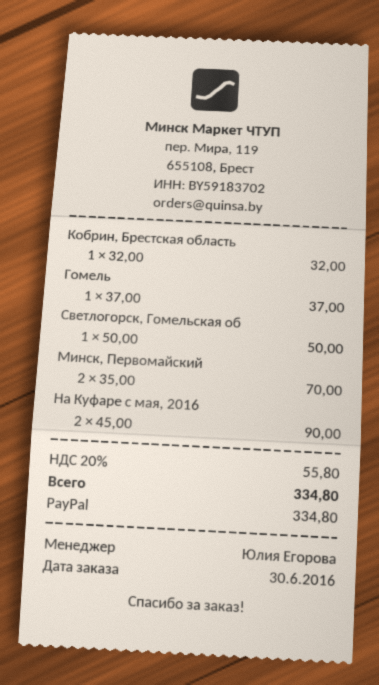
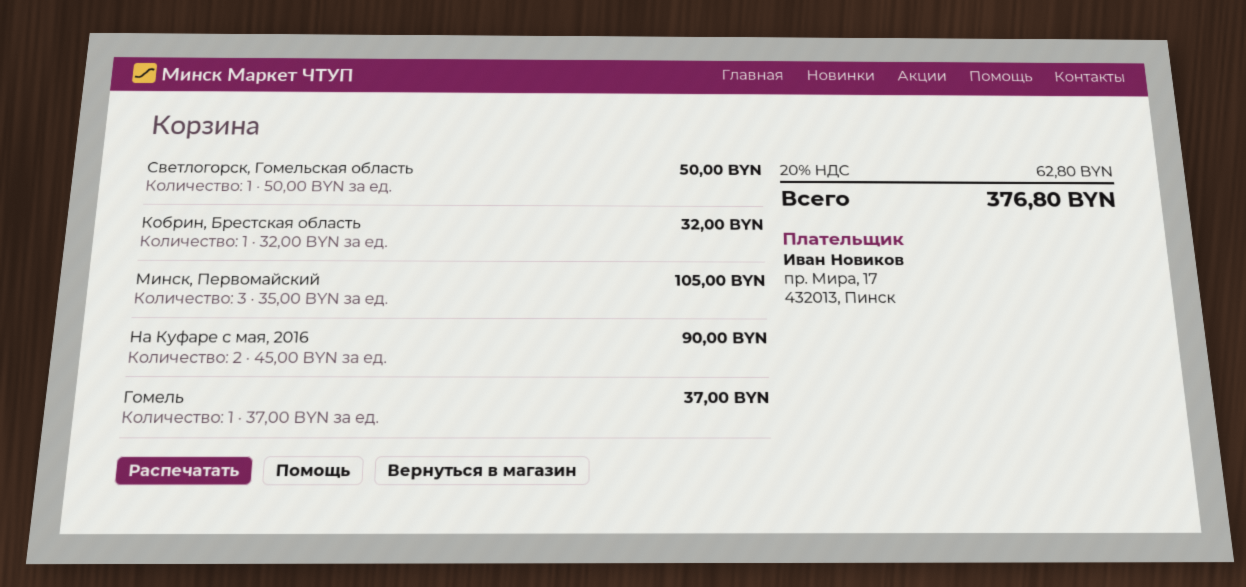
Минск, Первомайский: 2 x 35.00 = 70.00 -> 3 x 35.00 = 105.00
tax: 20% = 55.80 -> 20% = 62.80
total: 334.80 -> 376.80

